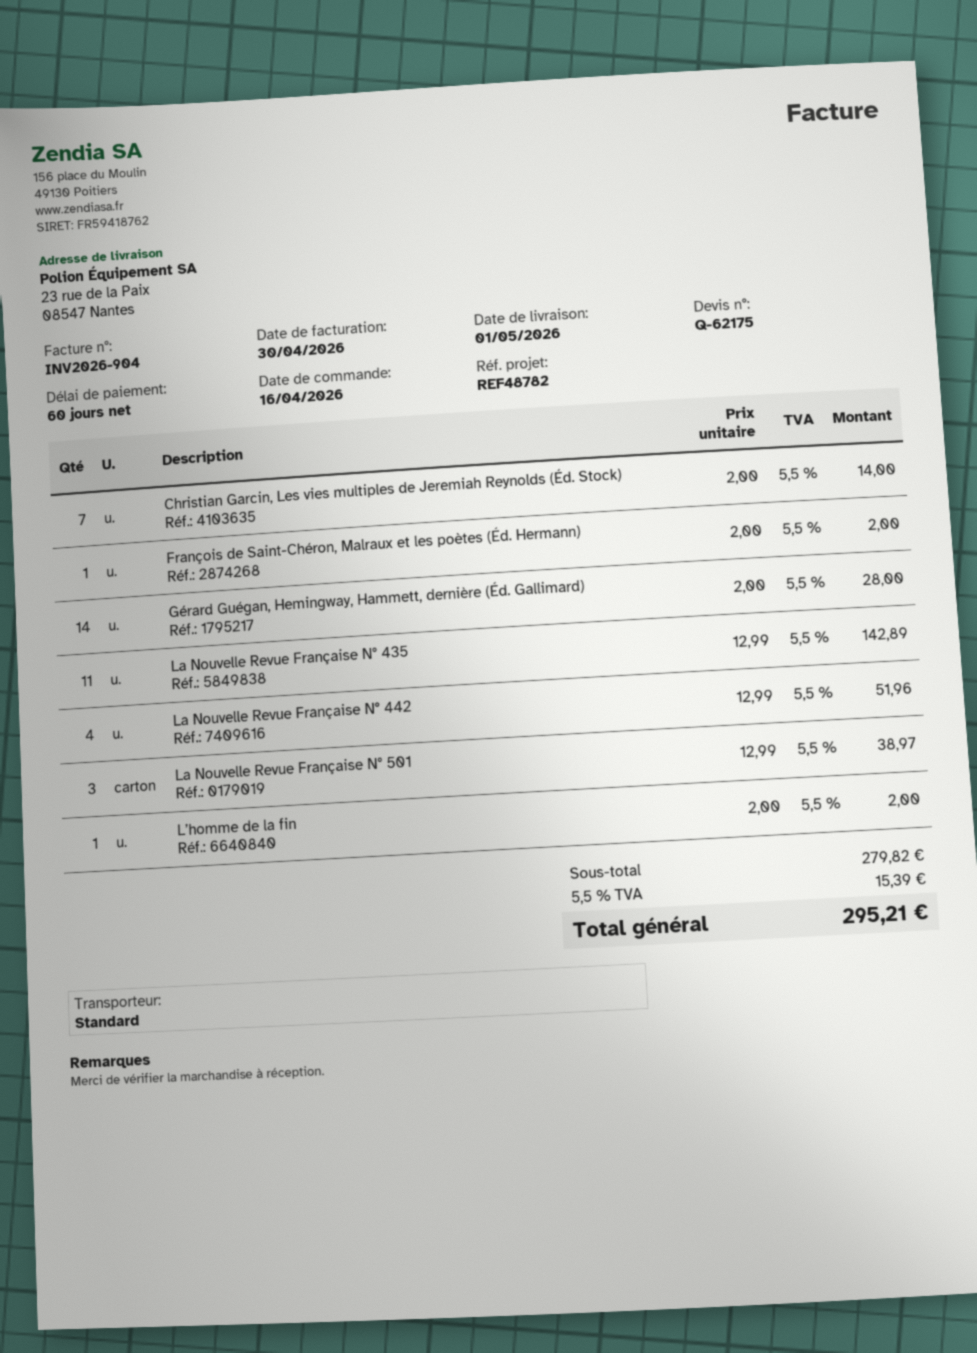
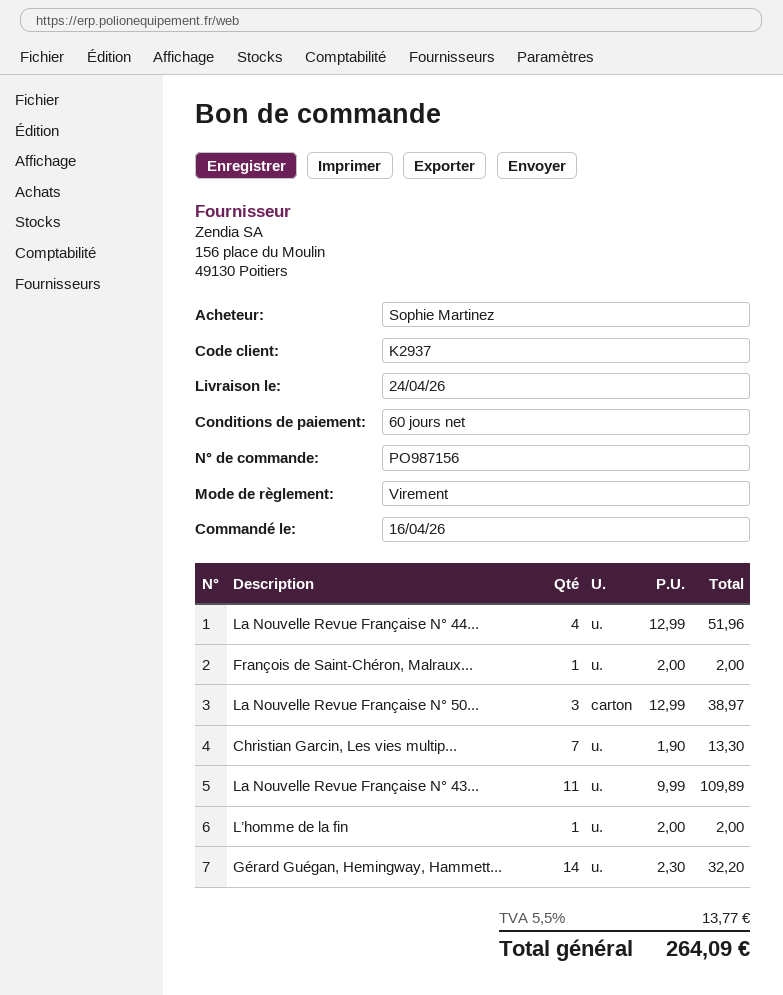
delivery date: 2026-05-01 -> 2026-04-24
Christian Garcin, Les vies multiples de Jeremiah Reynolds (Éd. Stock): 7 x 2.00 = 14.00 -> 7 x 1.90 = 13.30
Gérard Guégan, Hemingway, Hammett, dernière (Éd. Gallimard): 14 x 2.00 = 28.00 -> 14 x 2.30 = 32.20
La Nouvelle Revue Française N° 435: 11 x 12.99 = 142.89 -> 11 x 9.99 = 109.89
tax: 5.5% = 15.39 -> 5.5% = 13.77
total: 295.21 -> 264.09

